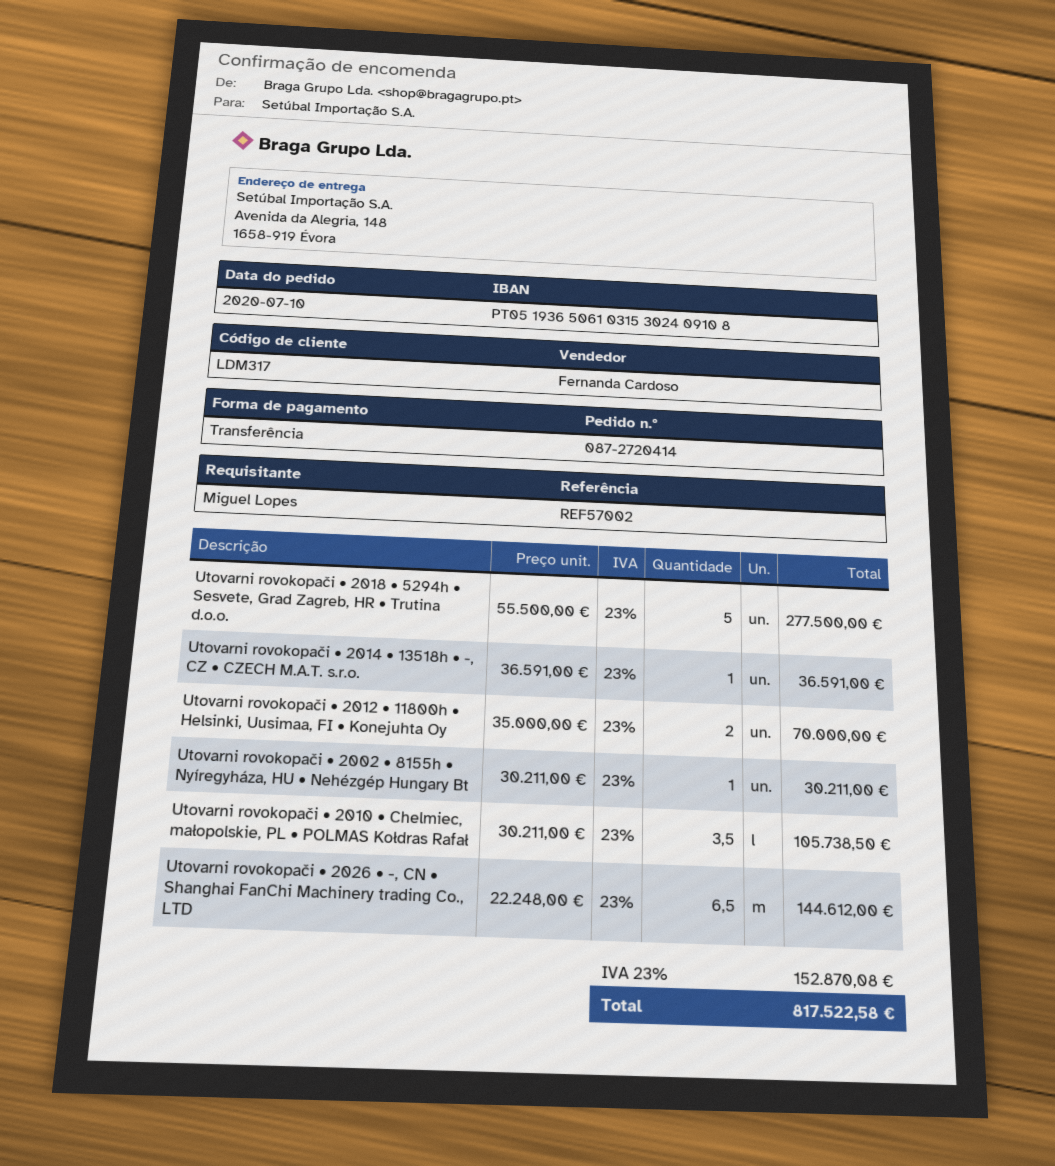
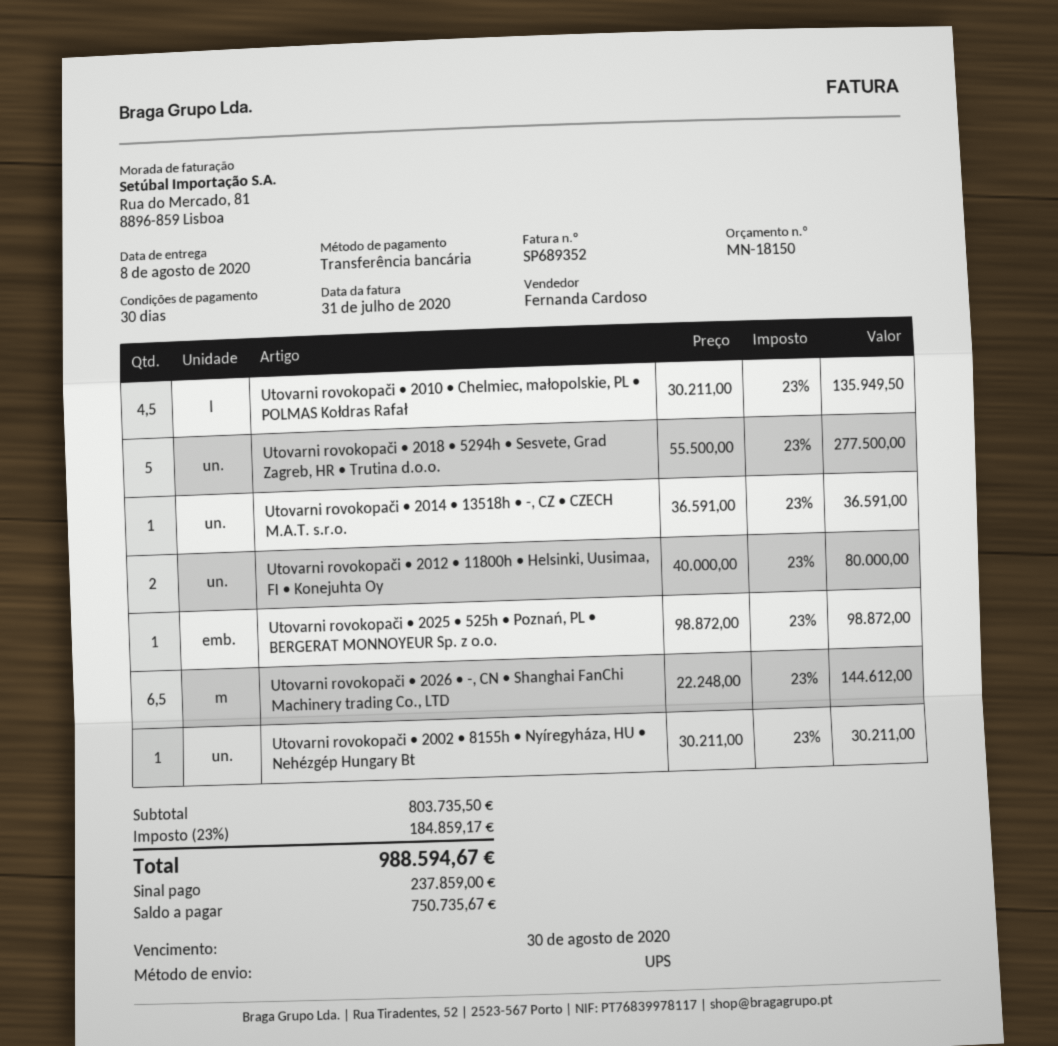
Utovarni rovokopači • 2012 • 11800h • Helsinki, Uusimaa, FI • Konejuhta Oy: 2 x 35000.00 = 70000.00 -> 2 x 40000.00 = 80000.00
Utovarni rovokopači • 2010 • Chelmiec, małopolskie, PL • POLMAS Kołdras Rafał: 3.5 x 30211.00 = 105738.50 -> 4.5 x 30211.00 = 135949.50
Utovarni rovokopači • 2025 • 525h • Poznań, PL • BERGERAT MONNOYEUR Sp. z o.o.: none -> 1 x 98872.00 = 98872.00
tax: 23% = 152870.08 -> 23% = 184859.17
total: 817522.58 -> 988594.67

